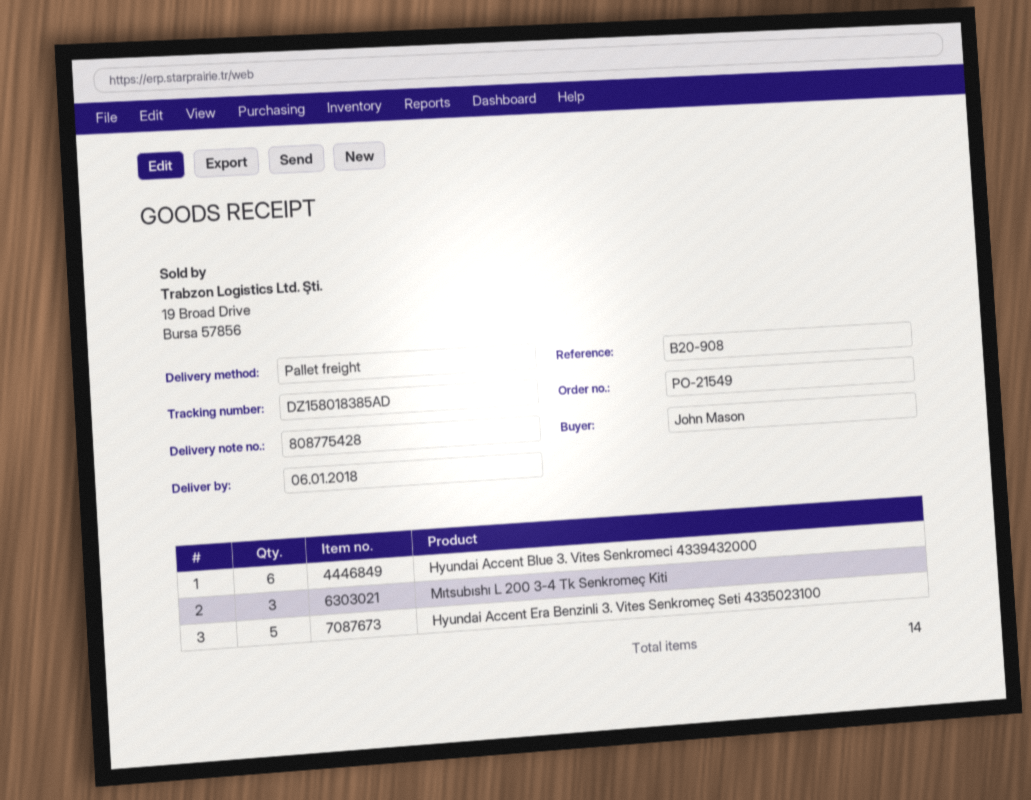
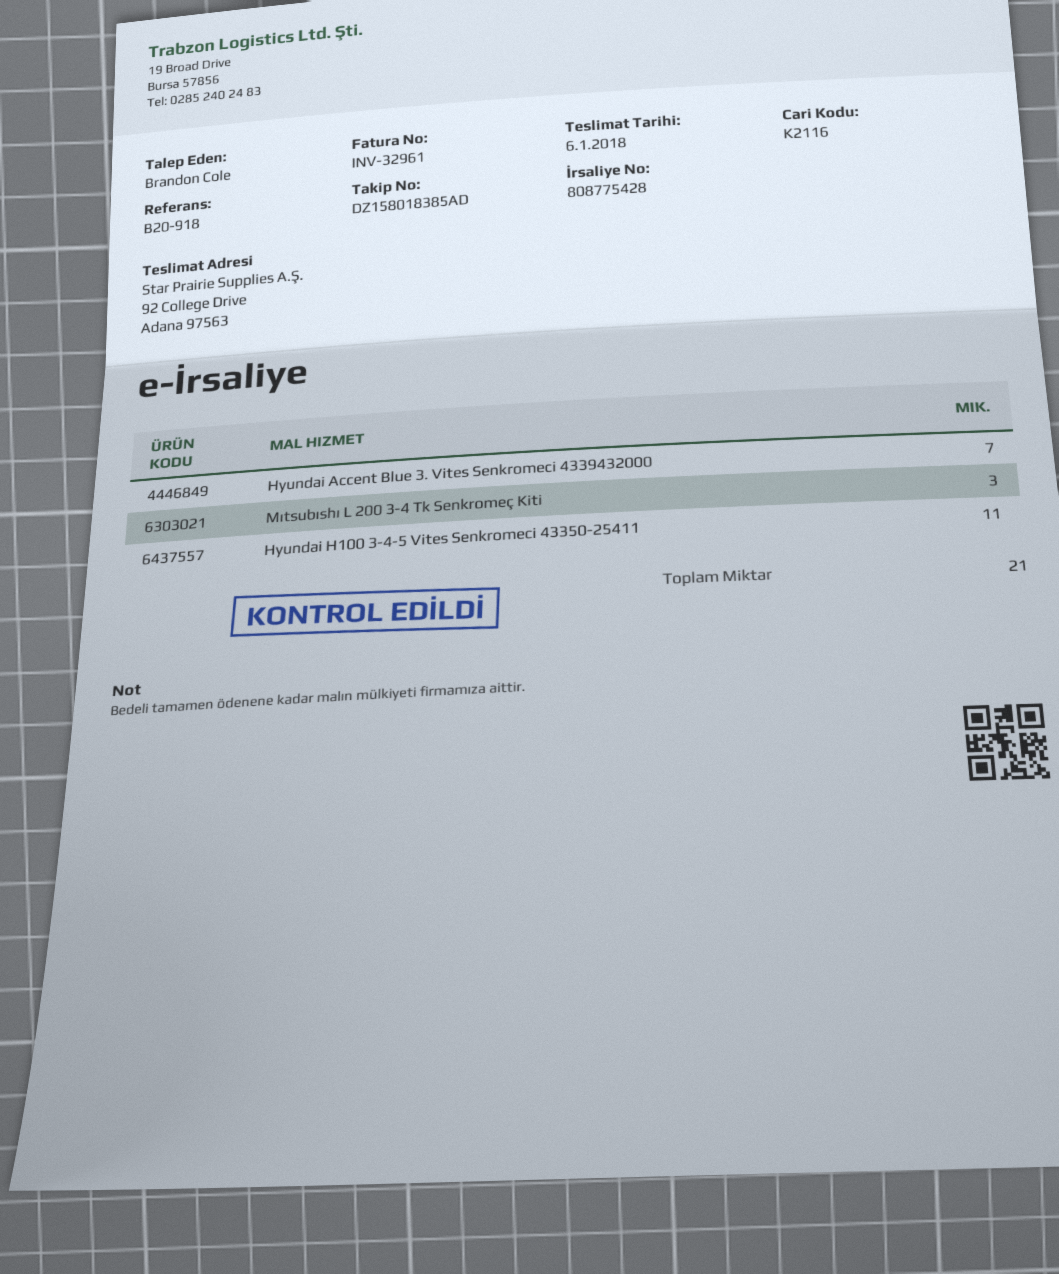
reference: B20-908 -> B20-918
ordered by: John Mason -> Brandon Cole
Hyundai Accent Blue 3. Vites Senkromeci 4339432000: 6 -> 7
Hyundai Accent Era Benzinli 3. Vites Senkromeç Seti 4335023100: 5 -> none
Hyundai H100 3-4-5 Vites Senkromeci 43350-25411: none -> 11
total quantity: 14 -> 21

